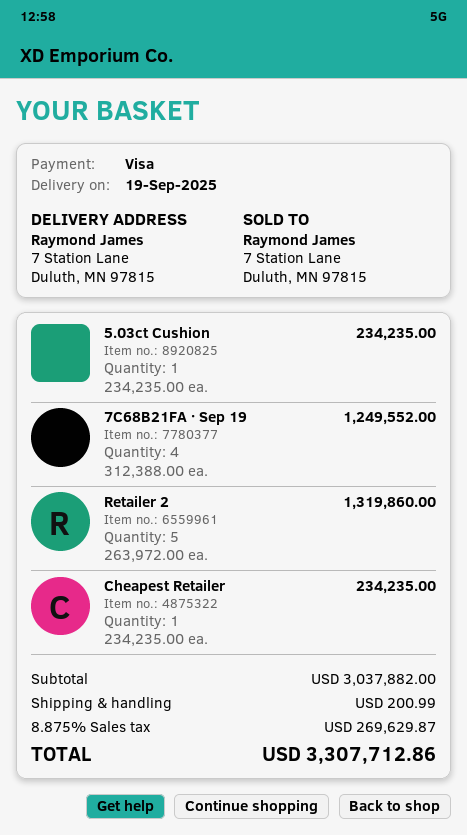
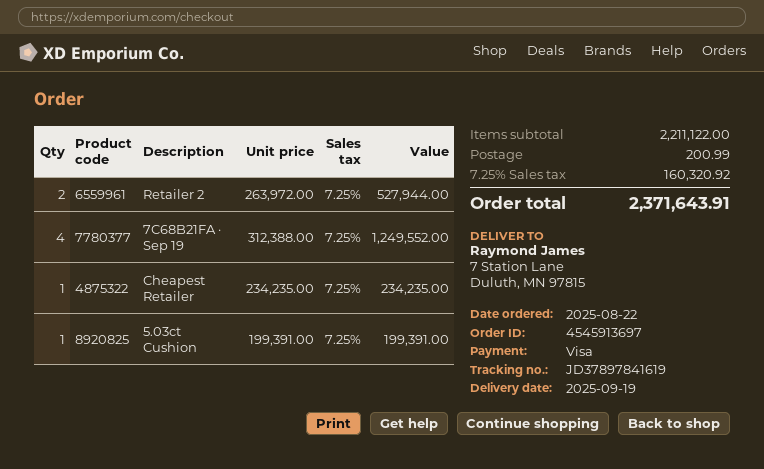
5.03ct Cushion: 1 x 234235.00 = 234235.00 -> 1 x 199391.00 = 199391.00
Retailer 2: 5 x 263972.00 = 1319860.00 -> 2 x 263972.00 = 527944.00
subtotal: 3037882.00 -> 2211122.00
tax: 8.875% = 269629.87 -> 7.25% = 160320.92
total: 3307712.86 -> 2371643.91

